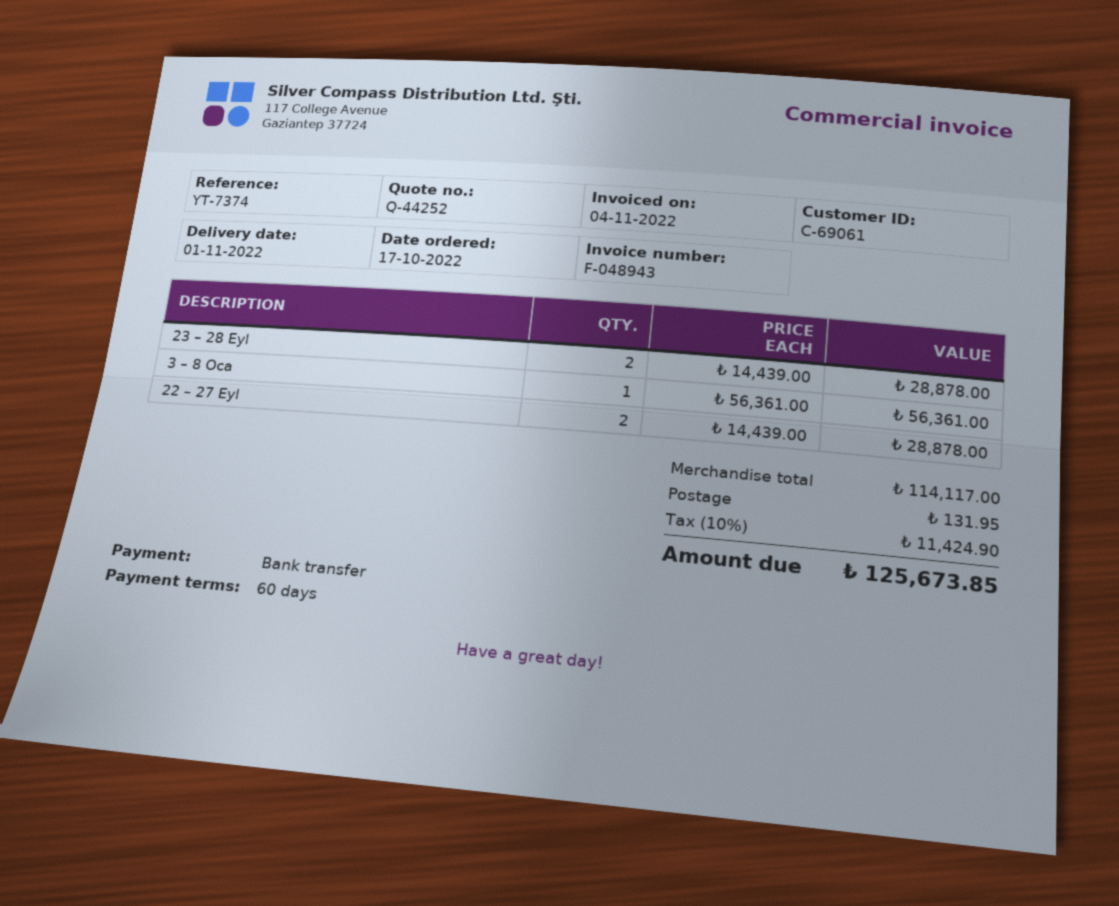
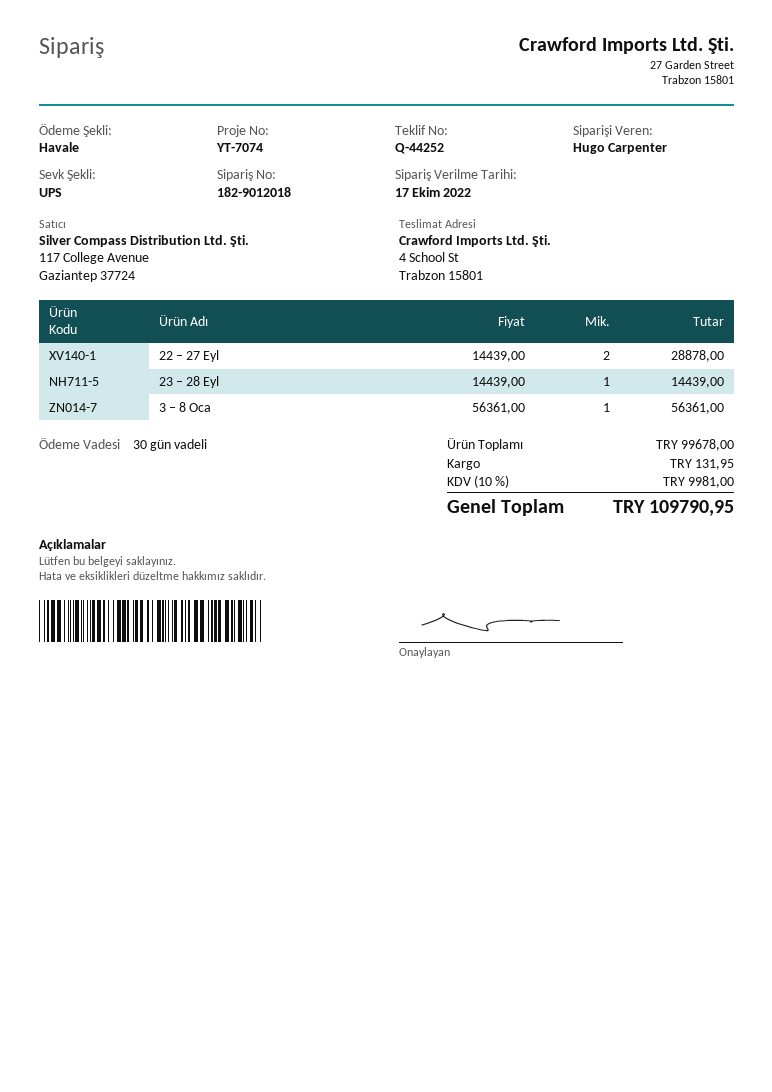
payment terms: 60 days -> 30 days
reference: YT-7374 -> YT-7074
23 – 28 Eyl: 2 x 14439.00 = 28878.00 -> 1 x 14439.00 = 14439.00
subtotal: 114117.00 -> 99678.00
tax: 10% = 11424.90 -> 10% = 9981.00
total: 125673.85 -> 109790.95

